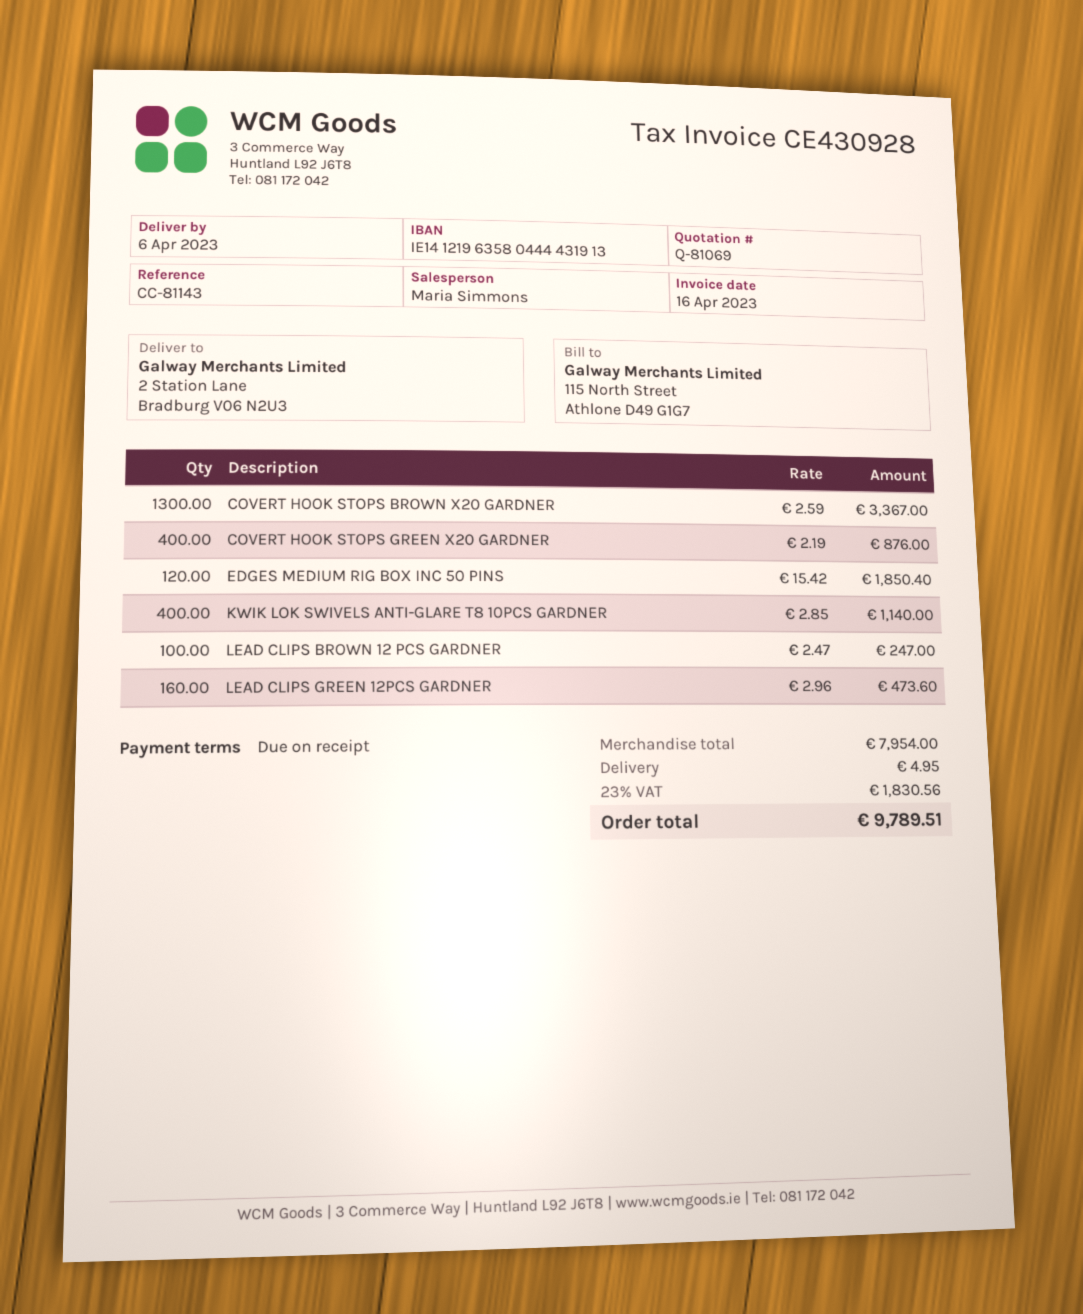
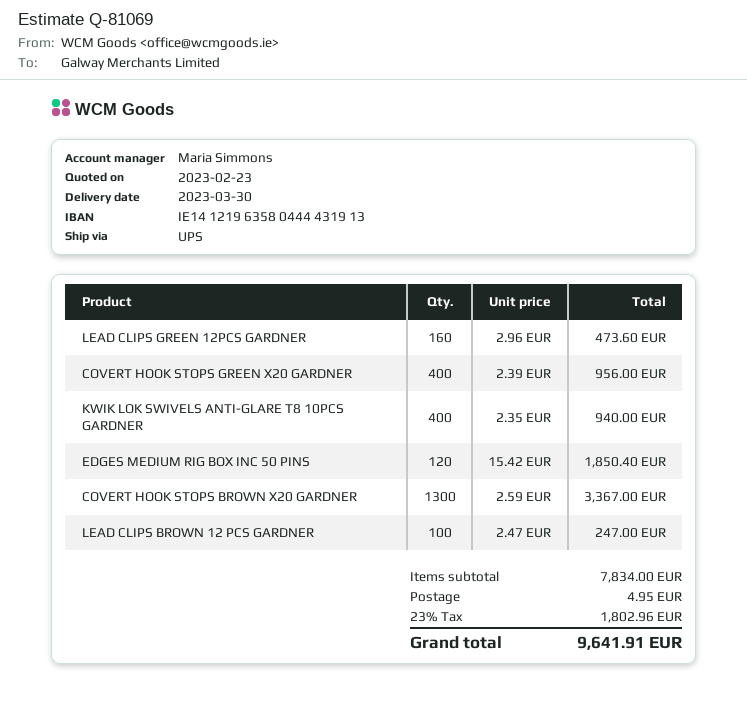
delivery date: 2023-04-06 -> 2023-03-30
COVERT HOOK STOPS GREEN X20 GARDNER: 400 x 2.19 = 876.00 -> 400 x 2.39 = 956.00
KWIK LOK SWIVELS ANTI-GLARE T8 10PCS GARDNER: 400 x 2.85 = 1140.00 -> 400 x 2.35 = 940.00
subtotal: 7954.00 -> 7834.00
tax: 23% = 1830.56 -> 23% = 1802.96
total: 9789.51 -> 9641.91

